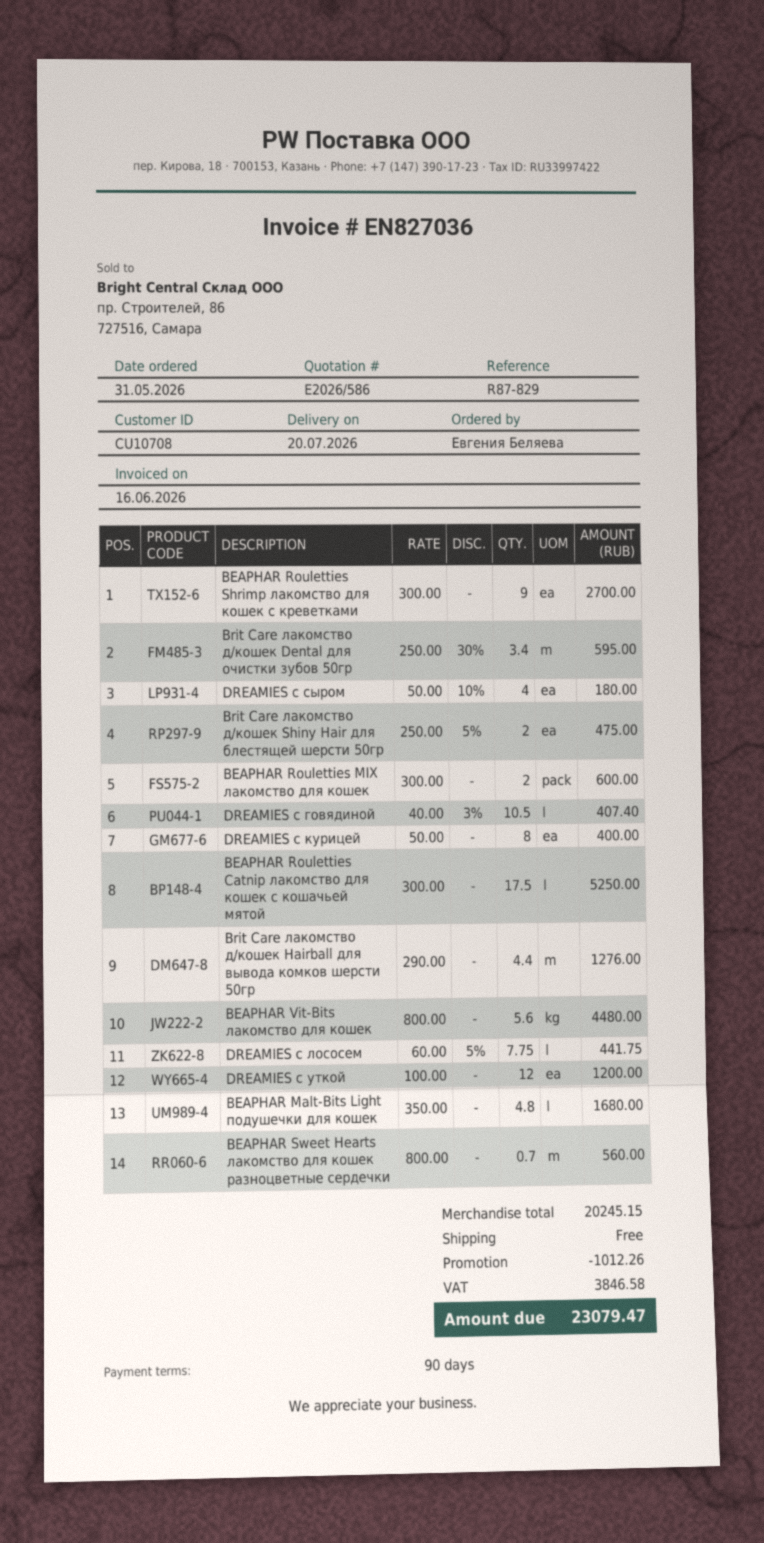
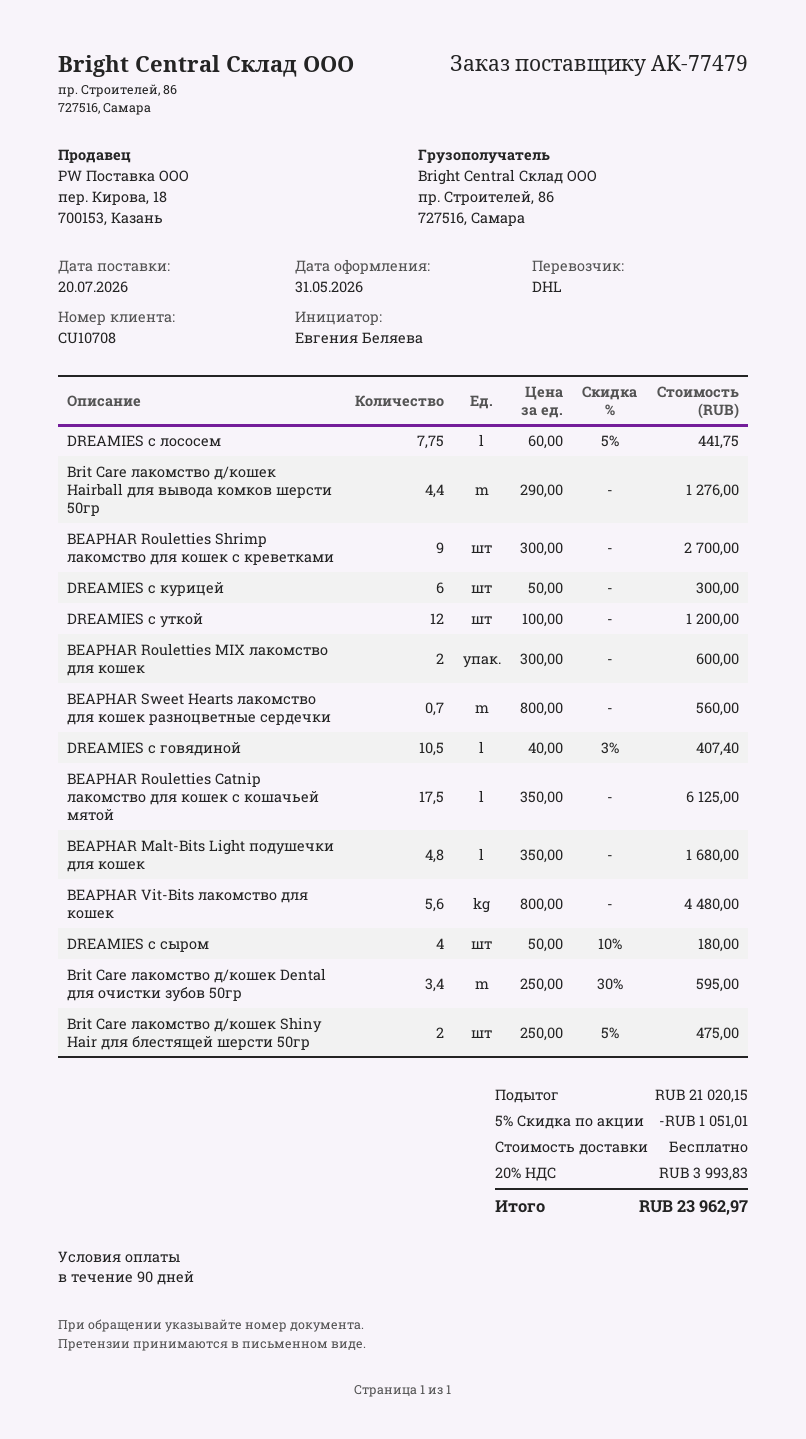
DREAMIES c курицей: 8 x 50.00 = 400.00 -> 6 x 50.00 = 300.00
BEAPHAR Rouletties Catnip лакомство для кошек с кошачьей мятой: 17.5 x 300.00 = 5250.00 -> 17.5 x 350.00 = 6125.00
subtotal: 20245.15 -> 21020.15
discount: 1012.26 -> 1051.01
tax: 3846.58 -> 3993.83
total: 23079.47 -> 23962.97

